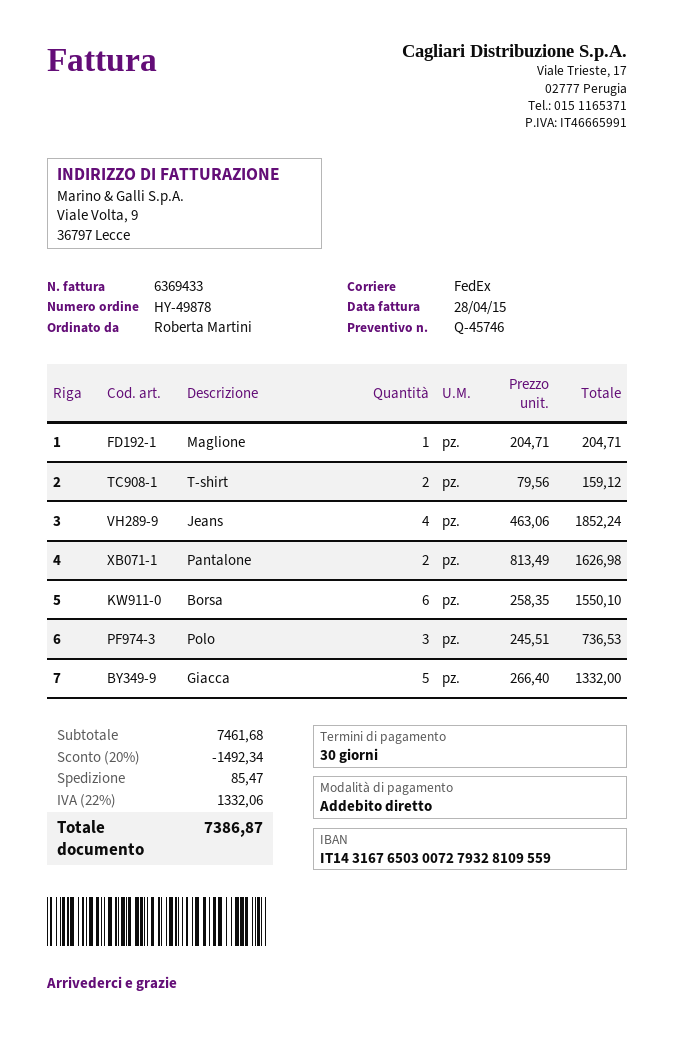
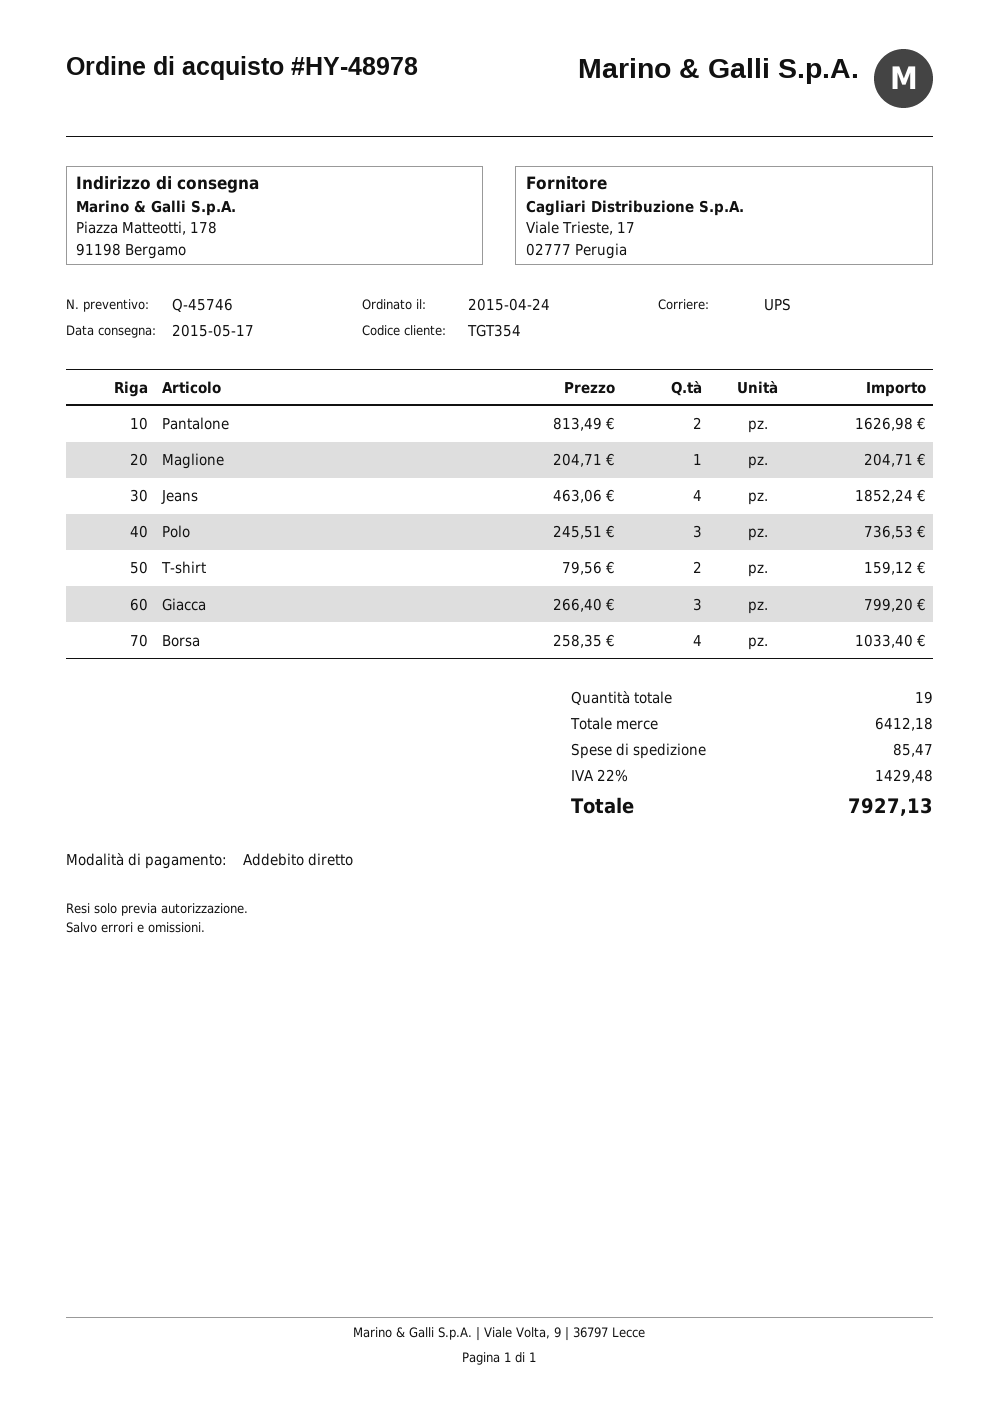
order number: HY-49878 -> HY-48978
shipping method: FedEx -> UPS
Borsa: 6 x 258.35 = 1550.10 -> 4 x 258.35 = 1033.40
Giacca: 5 x 266.40 = 1332.00 -> 3 x 266.40 = 799.20
subtotal: 7461.68 -> 6412.18
discount: 20% = 1492.34 -> none
tax: 22% = 1332.06 -> 22% = 1429.48
total: 7386.87 -> 7927.13

